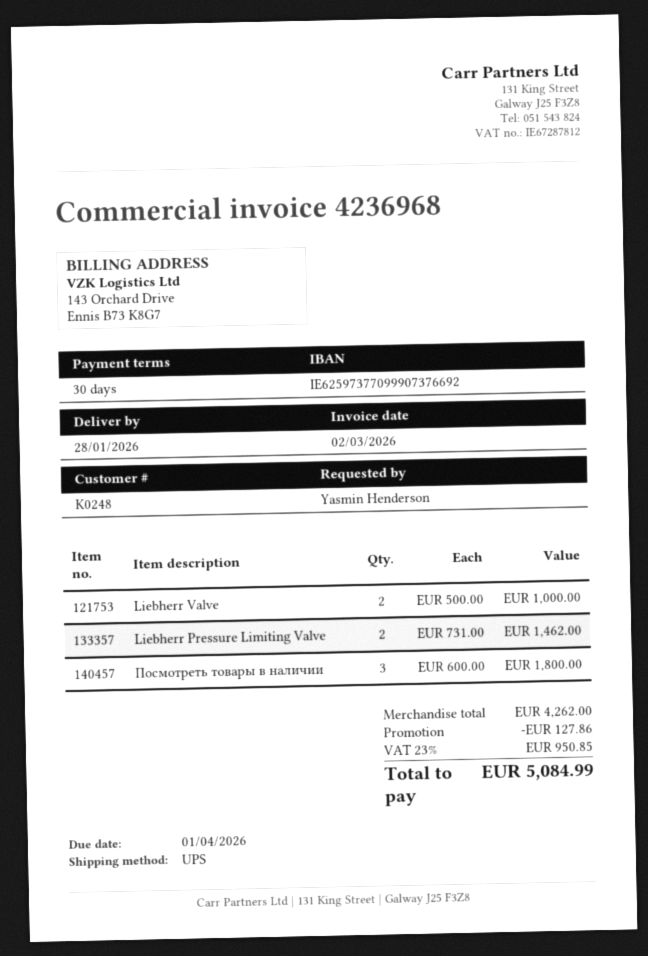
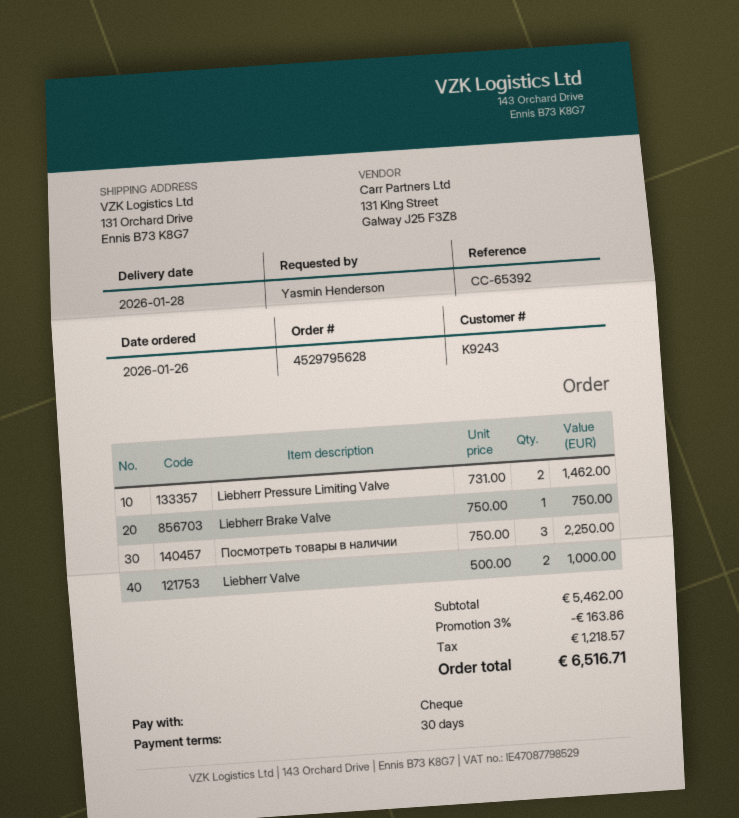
customer number: K0248 -> K9243
Посмотреть товары в наличии: 3 x 600.00 = 1800.00 -> 3 x 750.00 = 2250.00
Liebherr Brake Valve: none -> 1 x 750.00 = 750.00
subtotal: 4262.00 -> 5462.00
discount: 127.86 -> 163.86
tax: 950.85 -> 1218.57
total: 5084.99 -> 6516.71

